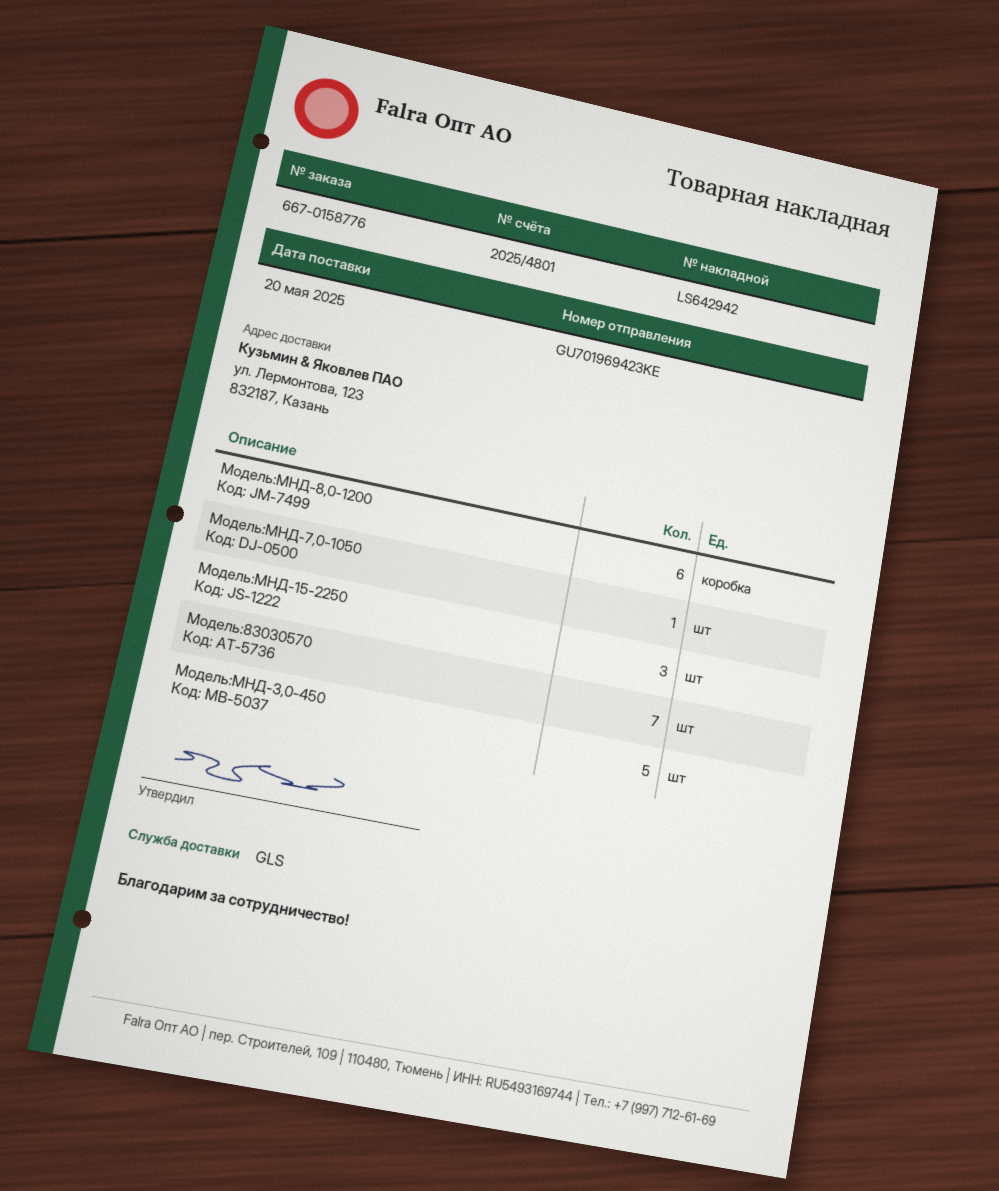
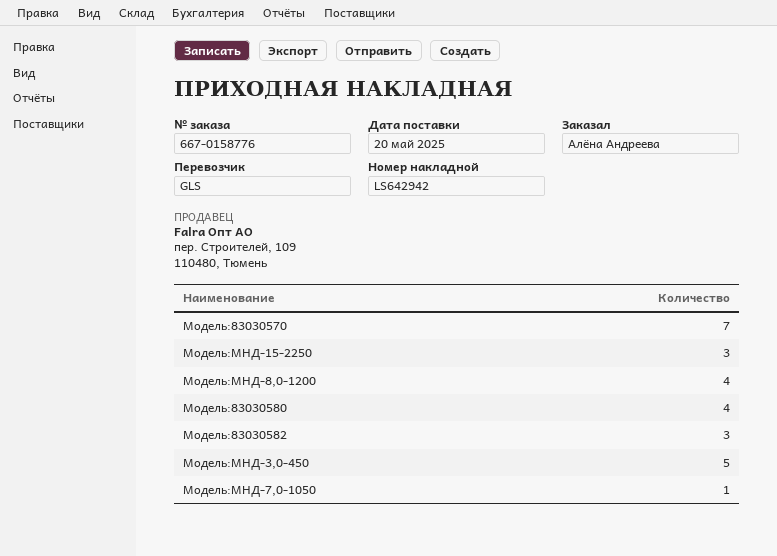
Модель:МНД-8,0-1200: 6 -> 4
Модель:83030580: none -> 4
Модель:83030582: none -> 3

